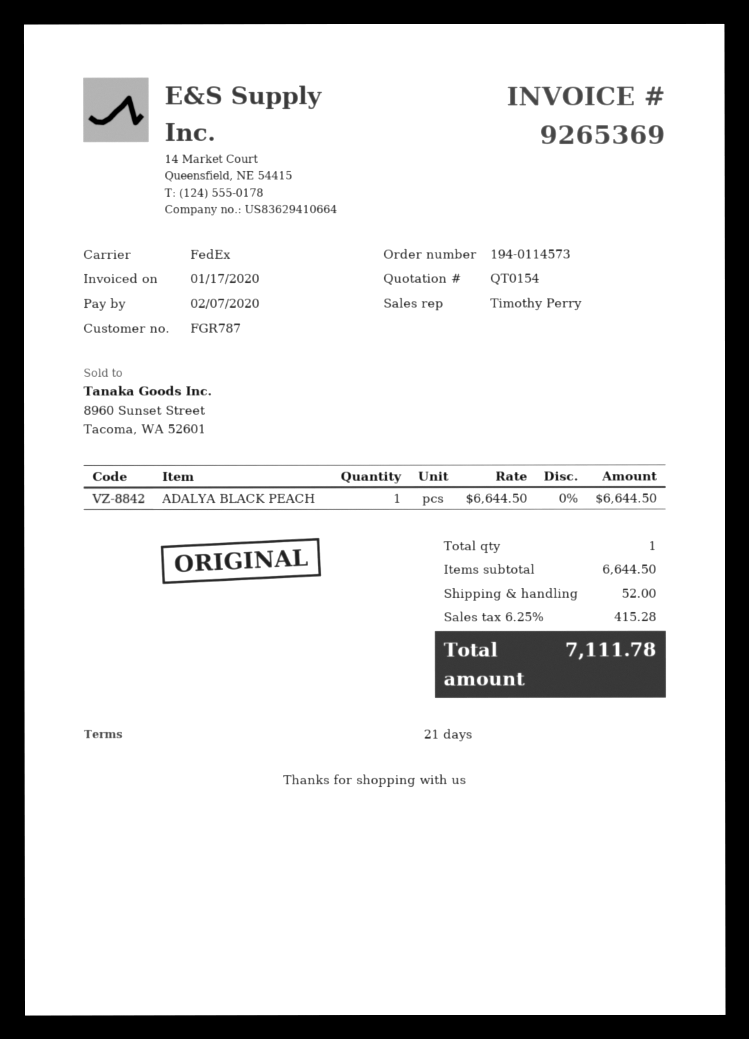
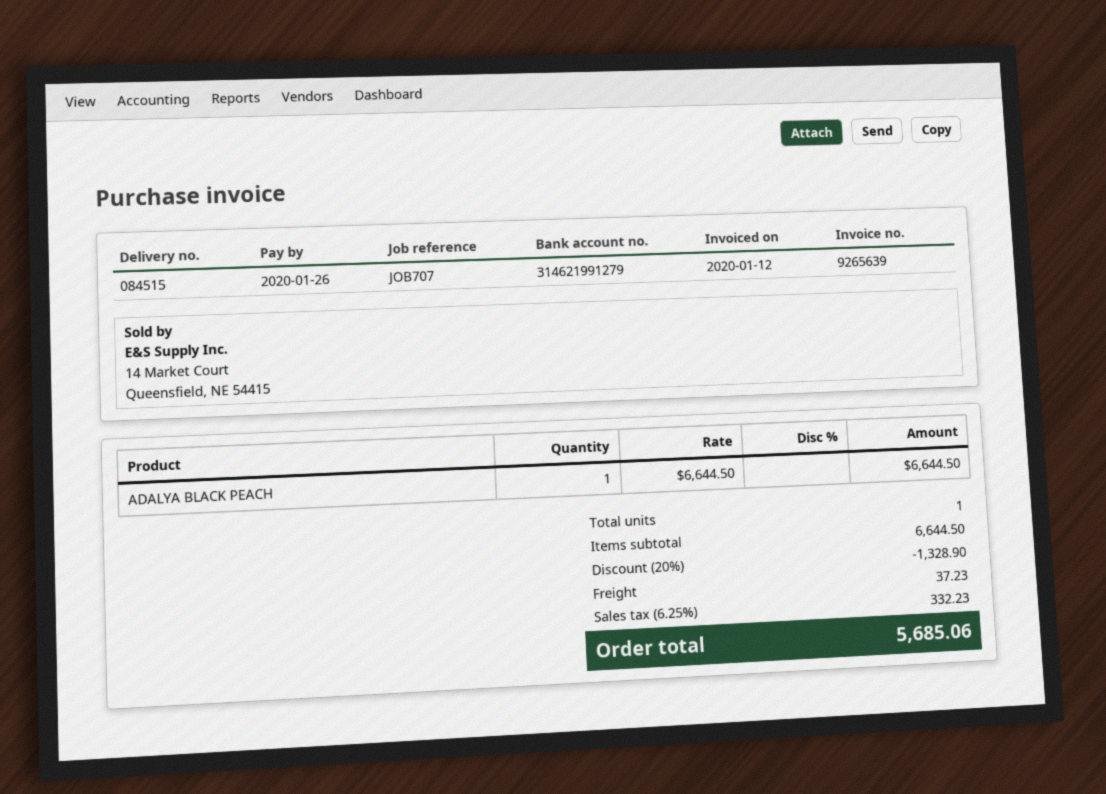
invoice number: 9265369 -> 9265639
invoice date: 2020-01-17 -> 2020-01-12
due date: 2020-02-07 -> 2020-01-26
discount: none -> 20% = 1328.90
shipping: 52.00 -> 37.23
tax: 6.25% = 415.28 -> 6.25% = 332.23
total: 7111.78 -> 5685.06

